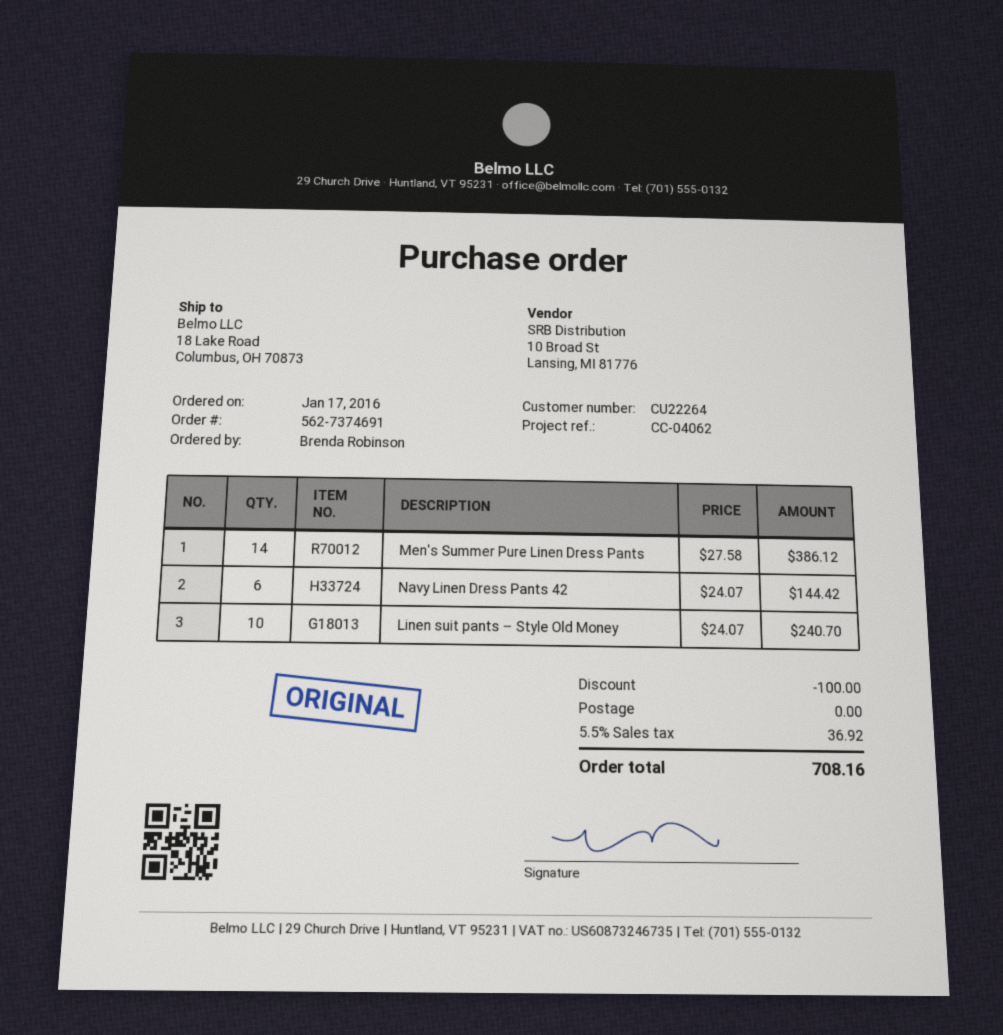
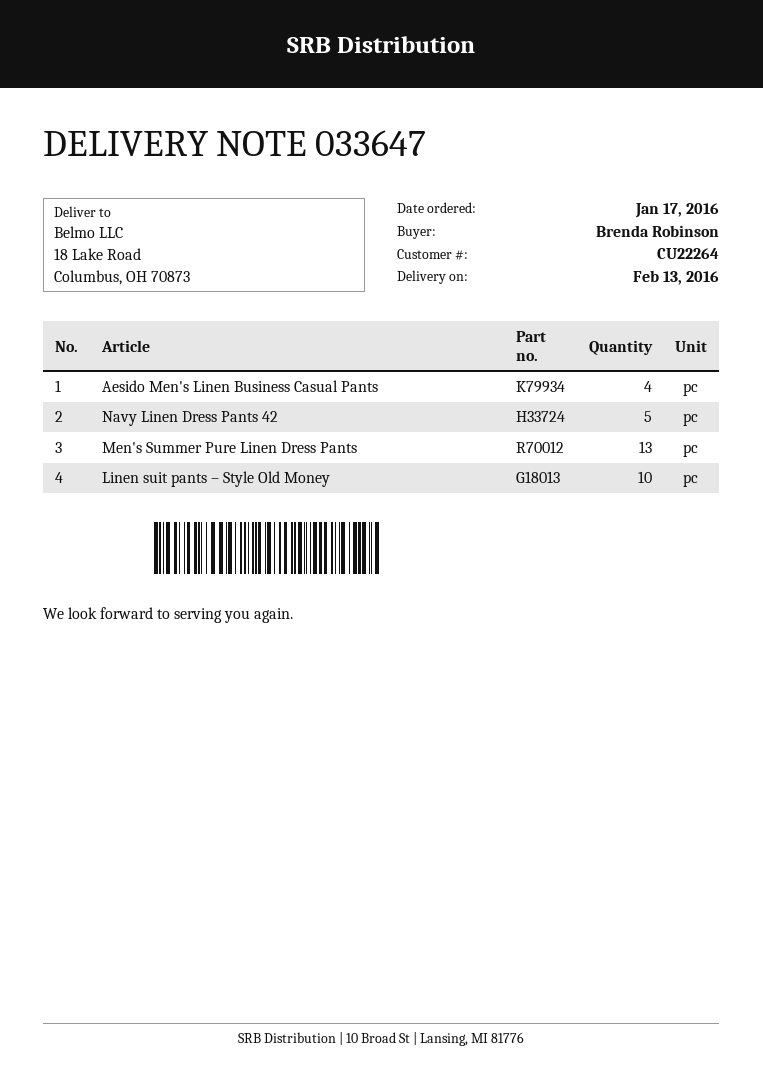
Men's Summer Pure Linen Dress Pants: 14 -> 13
Navy Linen Dress Pants 42: 6 -> 5
Aesido Men's Linen Business Casual Pants: none -> 4

